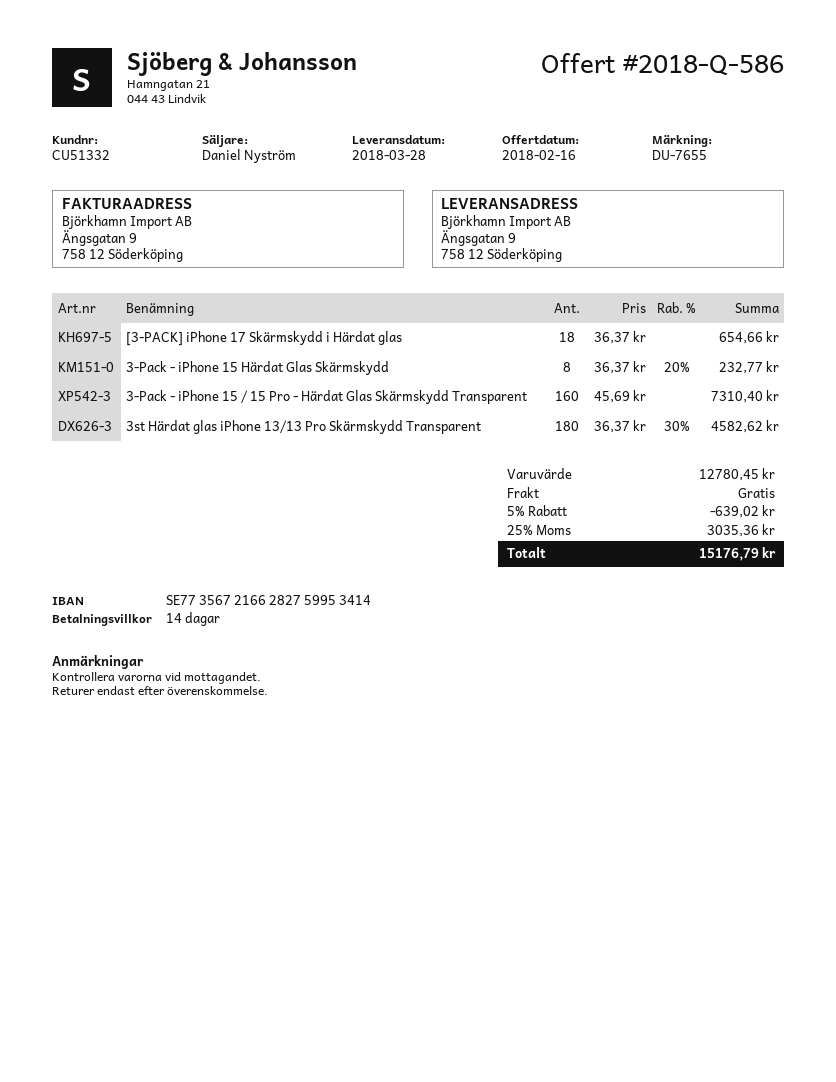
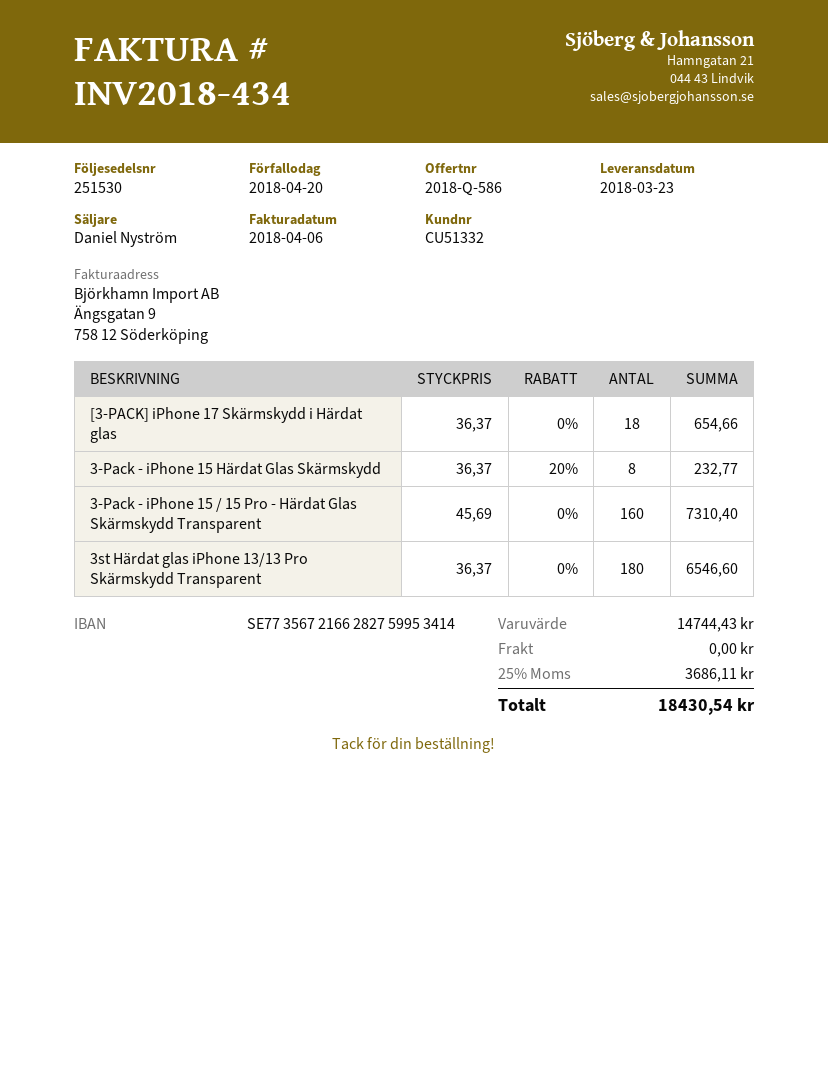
delivery date: 2018-03-28 -> 2018-03-23
3st Härdat glas iPhone 13/13 Pro Skärmskydd Transparent: 180 x 36.37 - 30% = 4582.62 -> 180 x 36.37 = 6546.60
subtotal: 12780.45 -> 14744.43
discount: 5% = 639.02 -> none
tax: 25% = 3035.36 -> 25% = 3686.11
total: 15176.79 -> 18430.54

